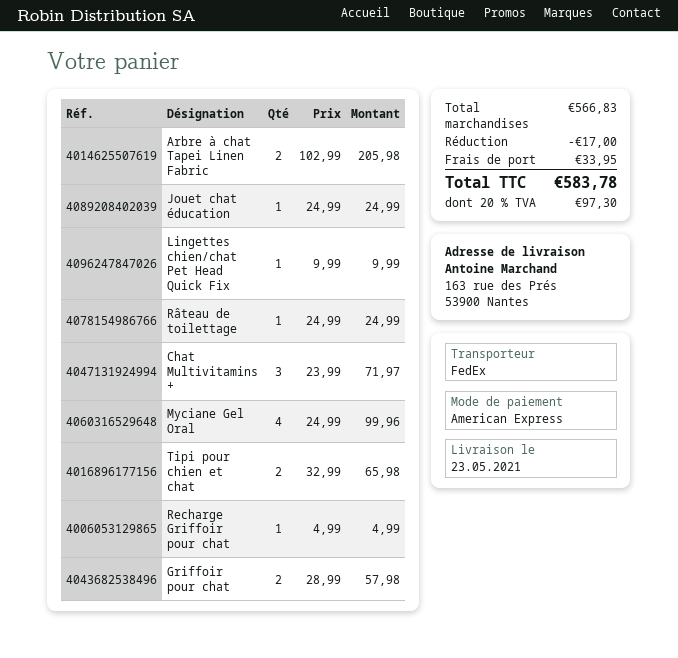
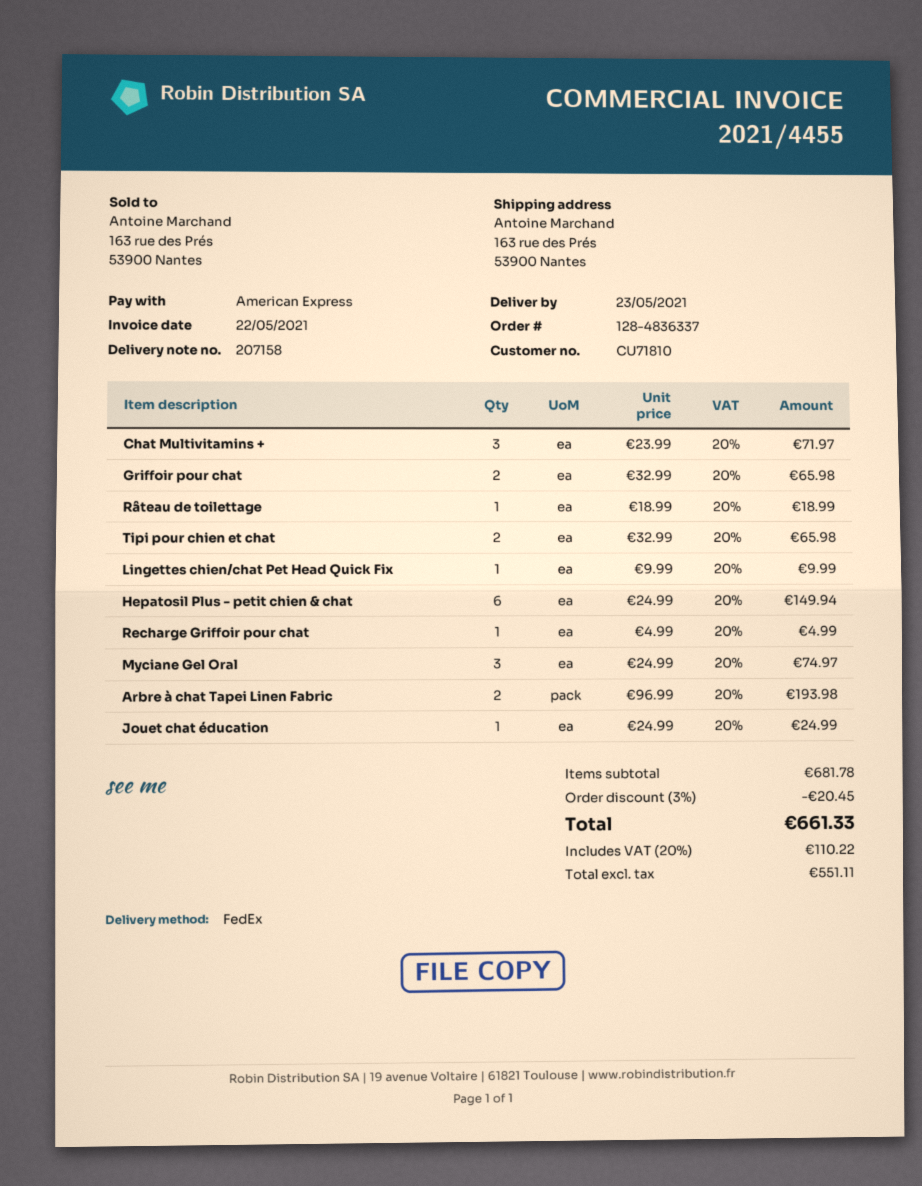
Arbre à chat Tapei Linen Fabric: 2 x 102.99 = 205.98 -> 2 x 96.99 = 193.98
Râteau de toilettage: 1 x 24.99 = 24.99 -> 1 x 18.99 = 18.99
Myciane Gel Oral: 4 x 24.99 = 99.96 -> 3 x 24.99 = 74.97
Griffoir pour chat: 2 x 28.99 = 57.98 -> 2 x 32.99 = 65.98
Hepatosil Plus - petit chien & chat: none -> 6 x 24.99 = 149.94
subtotal: 566.83 -> 681.78
discount: 17.00 -> 20.45
shipping: 33.95 -> none
tax: 20% = 97.30 -> 20% = 110.22
total: 583.78 -> 661.33

